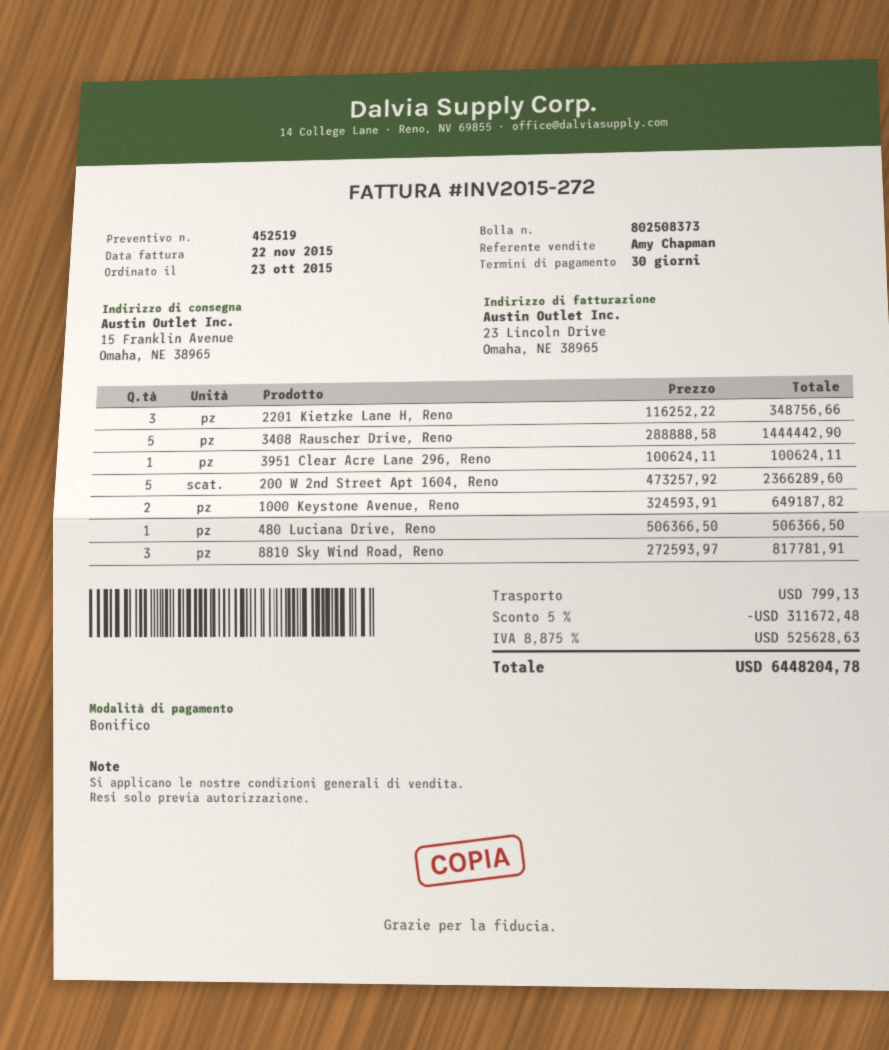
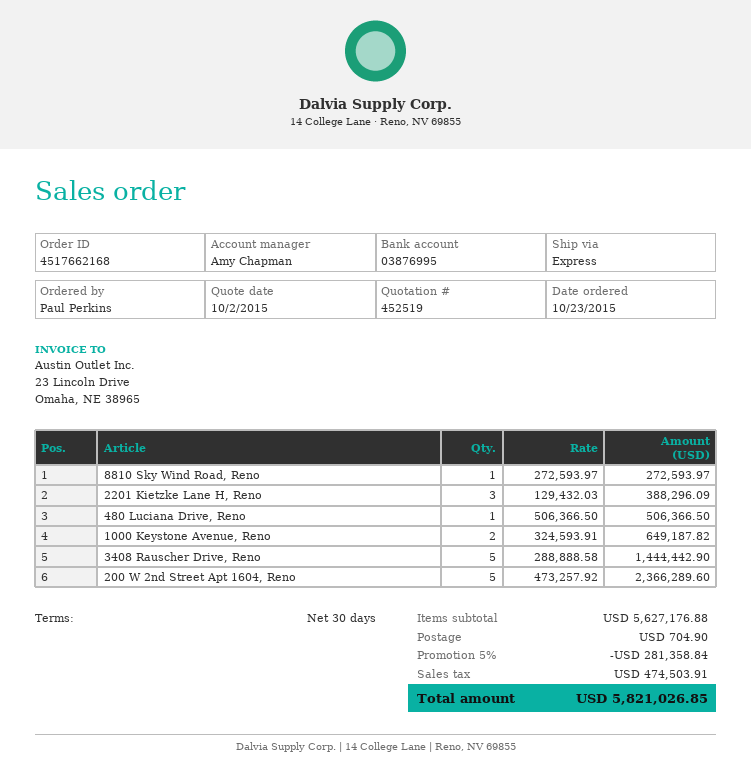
2201 Kietzke Lane H, Reno: 3 x 116252.22 = 348756.66 -> 3 x 129432.03 = 388296.09
3951 Clear Acre Lane 296, Reno: 1 x 100624.11 = 100624.11 -> none
8810 Sky Wind Road, Reno: 3 x 272593.97 = 817781.91 -> 1 x 272593.97 = 272593.97
discount: 5% = 311672.48 -> 5% = 281358.84
shipping: 799.13 -> 704.90
tax: 525628.63 -> 474503.91
total: 6448204.78 -> 5821026.85

